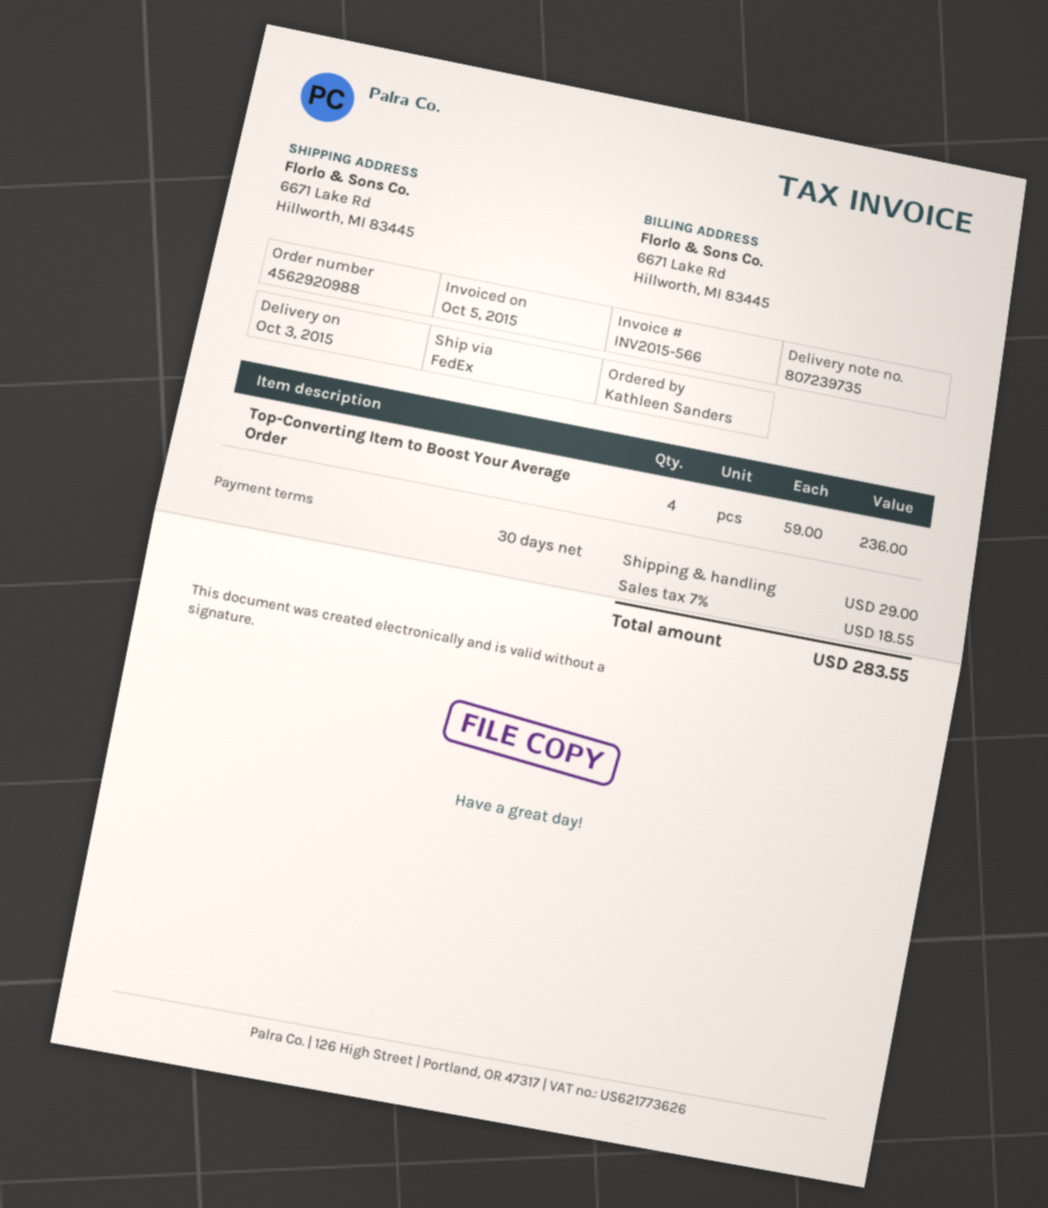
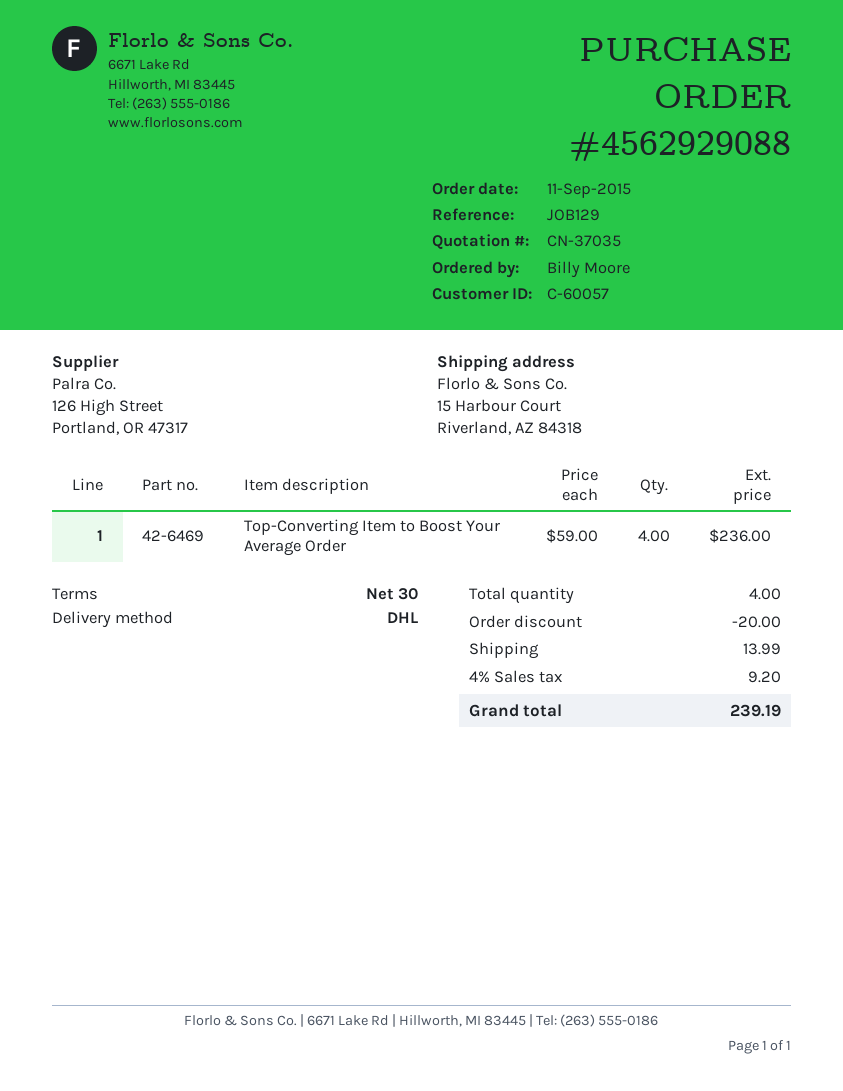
order number: 4562920988 -> 4562929088
ordered by: Kathleen Sanders -> Billy Moore
shipping method: FedEx -> DHL
ship to: 6671 Lake Rd, Hillworth, MI 83445 -> 15 Harbour Court, Riverland, AZ 84318
discount: none -> 20.00
shipping: 29.00 -> 13.99
tax: 7% = 18.55 -> 4% = 9.20
total: 283.55 -> 239.19

